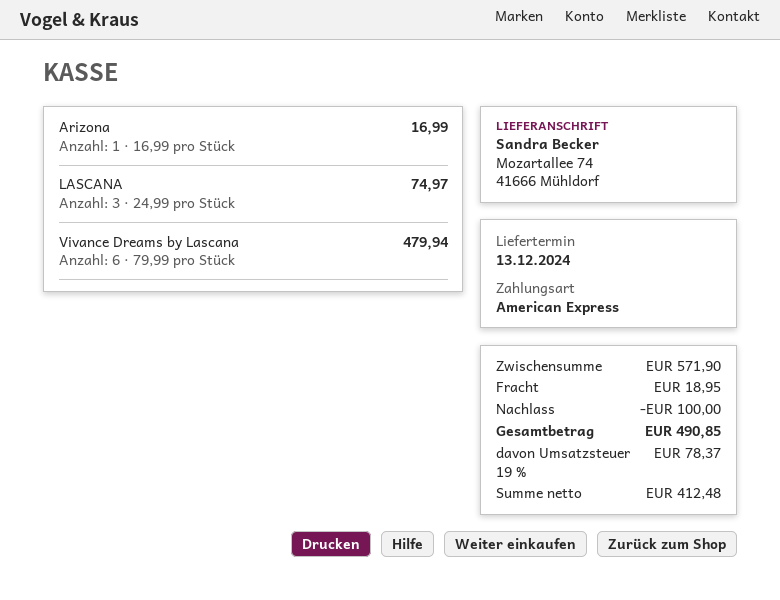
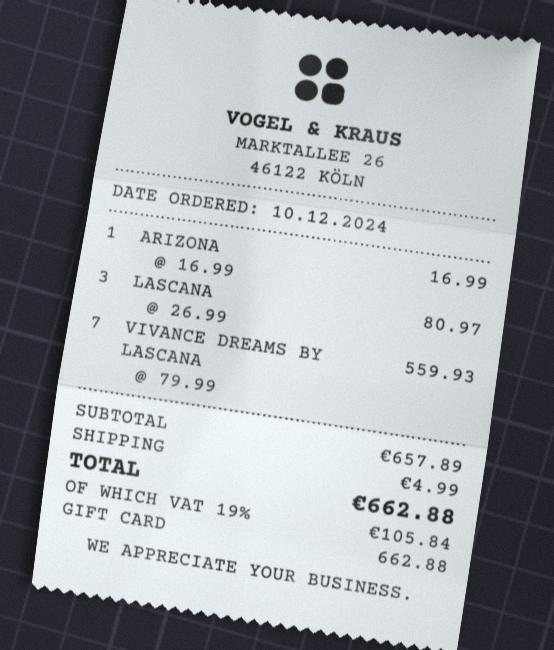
payment method: American Express -> gift card
LASCANA: 3 x 24.99 = 74.97 -> 3 x 26.99 = 80.97
Vivance Dreams by Lascana: 6 x 79.99 = 479.94 -> 7 x 79.99 = 559.93
subtotal: 571.90 -> 657.89
discount: 100.00 -> none
shipping: 18.95 -> 4.99
tax: 19% = 78.37 -> 19% = 105.84
total: 490.85 -> 662.88

